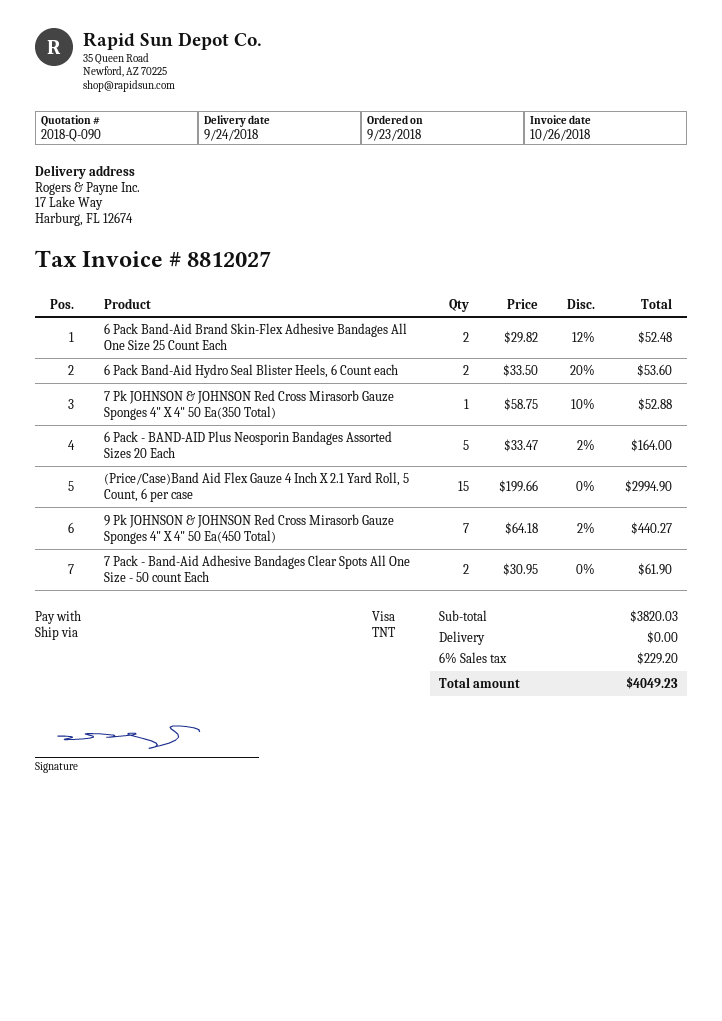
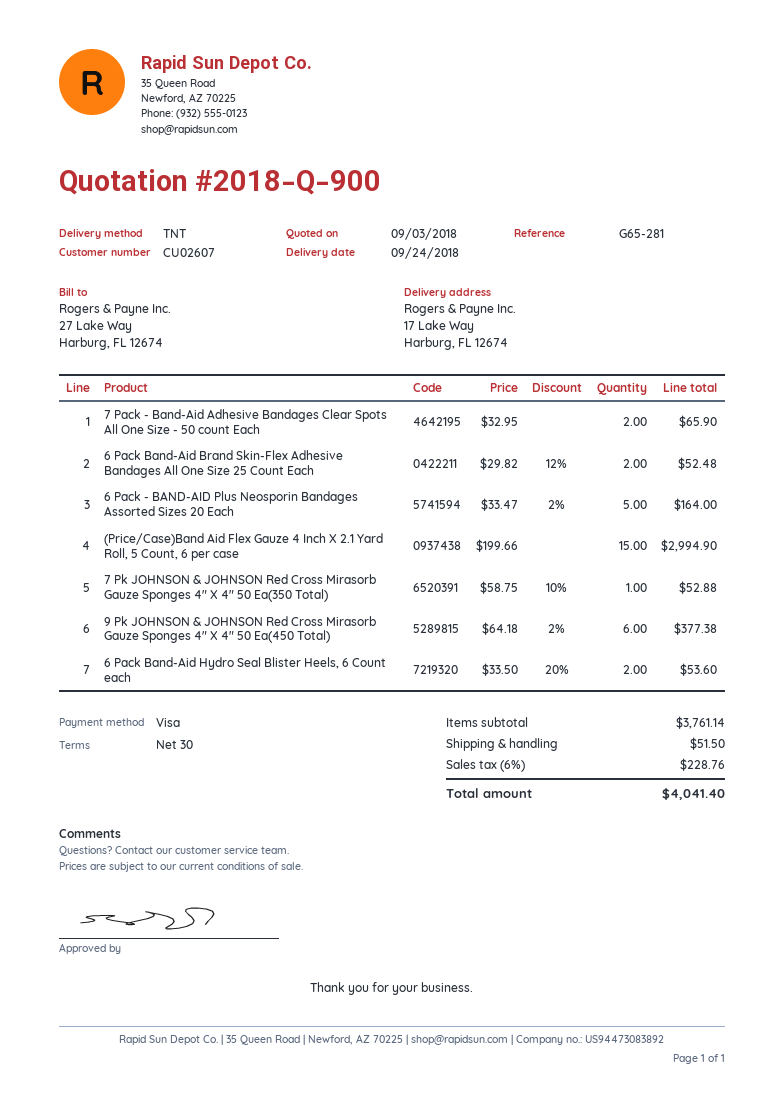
quote number: 2018-Q-090 -> 2018-Q-900
9 Pk JOHNSON & JOHNSON Red Cross Mirasorb Gauze Sponges 4" X 4" 50 Ea(450 Total): 7 x 64.18 - 2% = 440.27 -> 6 x 64.18 - 2% = 377.38
7 Pack - Band-Aid Adhesive Bandages Clear Spots All One Size - 50 count Each: 2 x 30.95 = 61.90 -> 2 x 32.95 = 65.90
subtotal: 3820.03 -> 3761.14
shipping: 0.00 -> 51.50
tax: 6% = 229.20 -> 6% = 228.76
total: 4049.23 -> 4041.40

